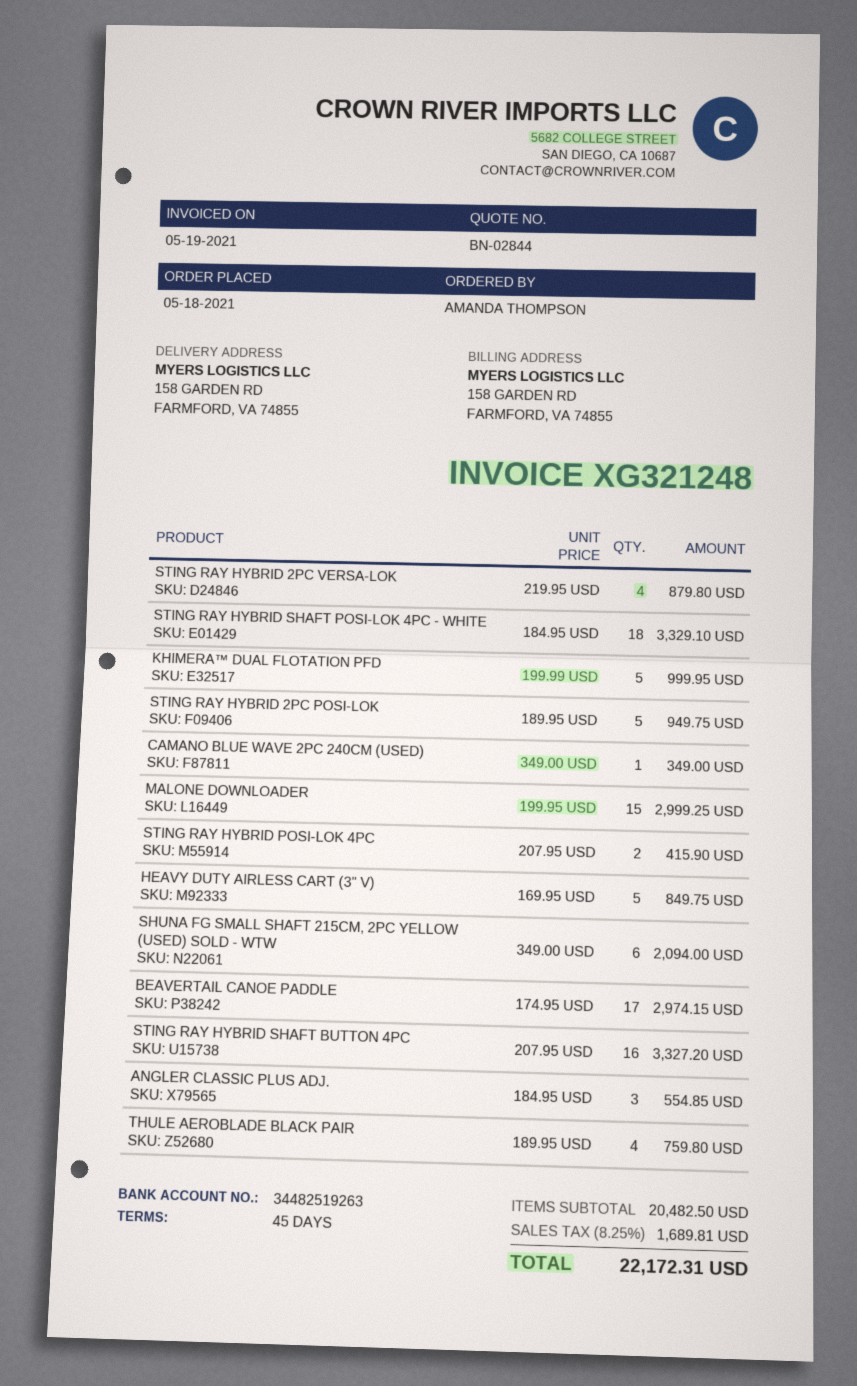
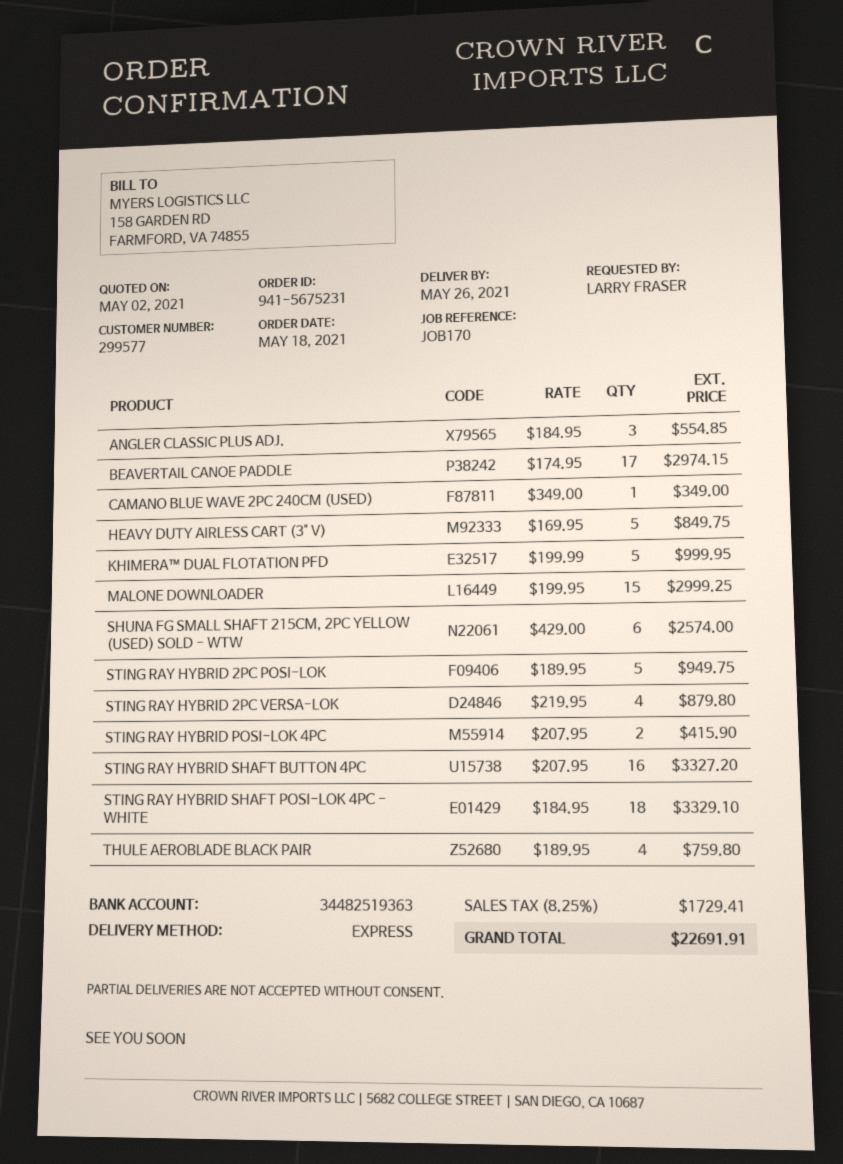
ordered by: AMANDA THOMPSON -> LARRY FRASER
bank account: 34482519263 -> 34482519363
SHUNA FG SMALL SHAFT 215CM, 2PC YELLOW (USED) SOLD - WTW: 6 x 349.00 = 2094.00 -> 6 x 429.00 = 2574.00
tax: 8.25% = 1689.81 -> 8.25% = 1729.41
total: 22172.31 -> 22691.91

